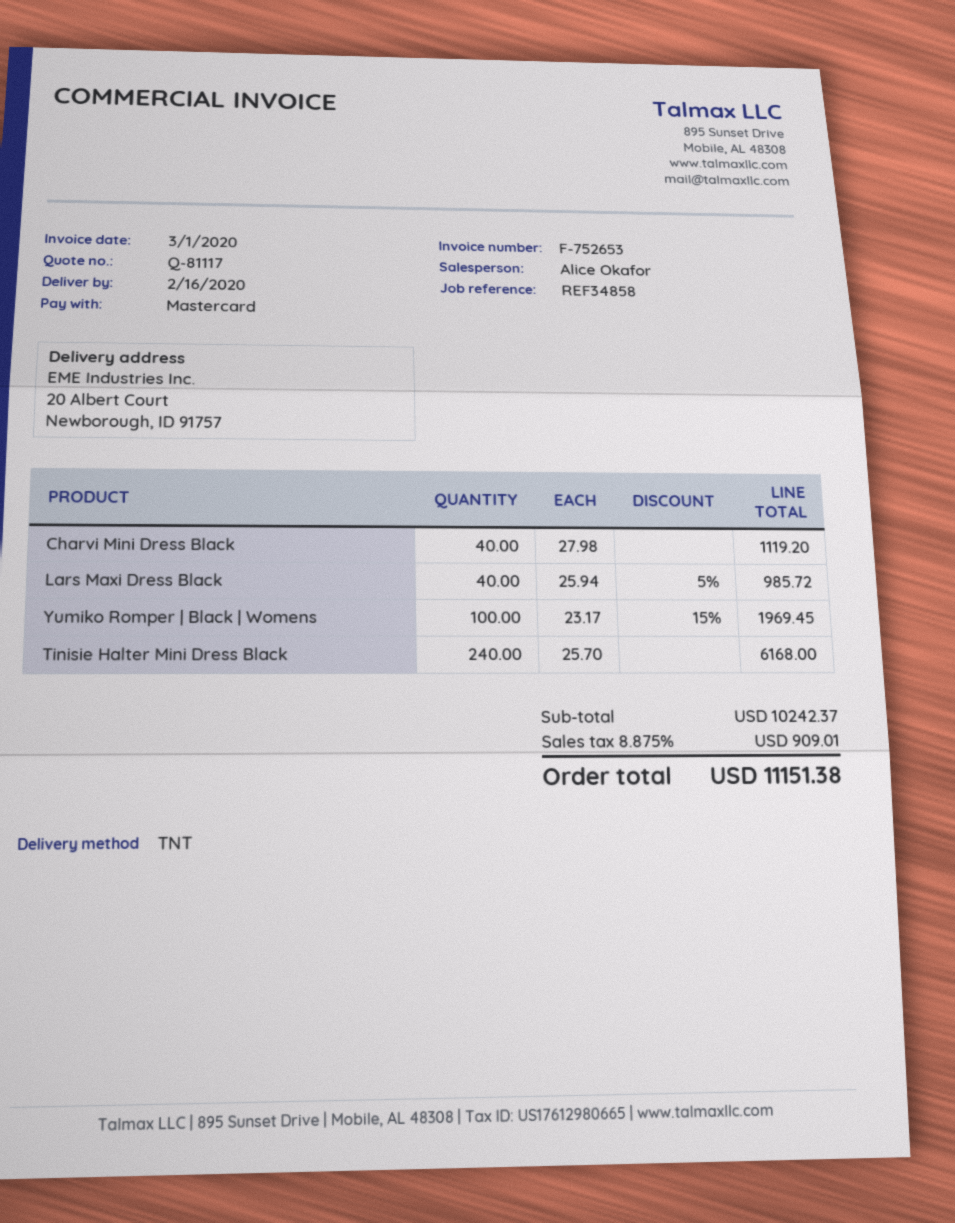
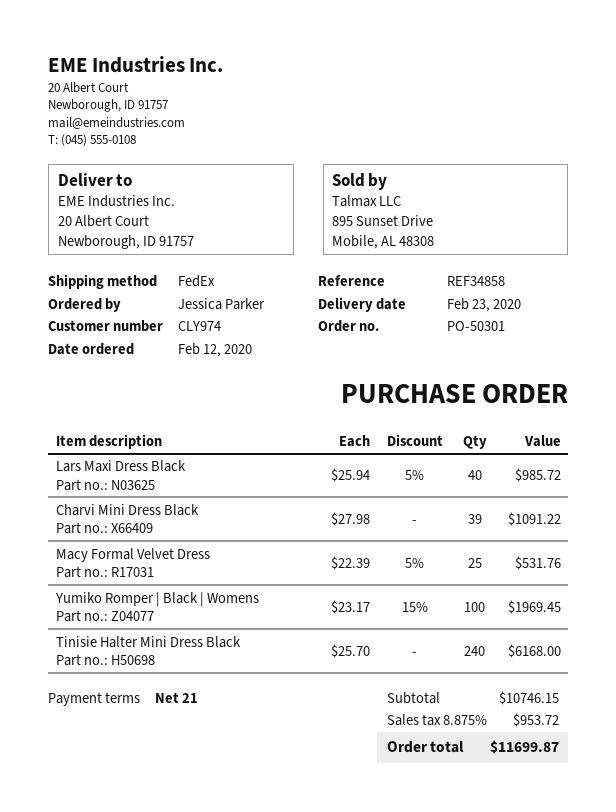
delivery date: 2020-02-16 -> 2020-02-23
shipping method: TNT -> FedEx
Charvi Mini Dress Black: 40 x 27.98 = 1119.20 -> 39 x 27.98 = 1091.22
Macy Formal Velvet Dress: none -> 25 x 22.39 - 5% = 531.76
subtotal: 10242.37 -> 10746.15
tax: 8.875% = 909.01 -> 8.875% = 953.72
total: 11151.38 -> 11699.87

